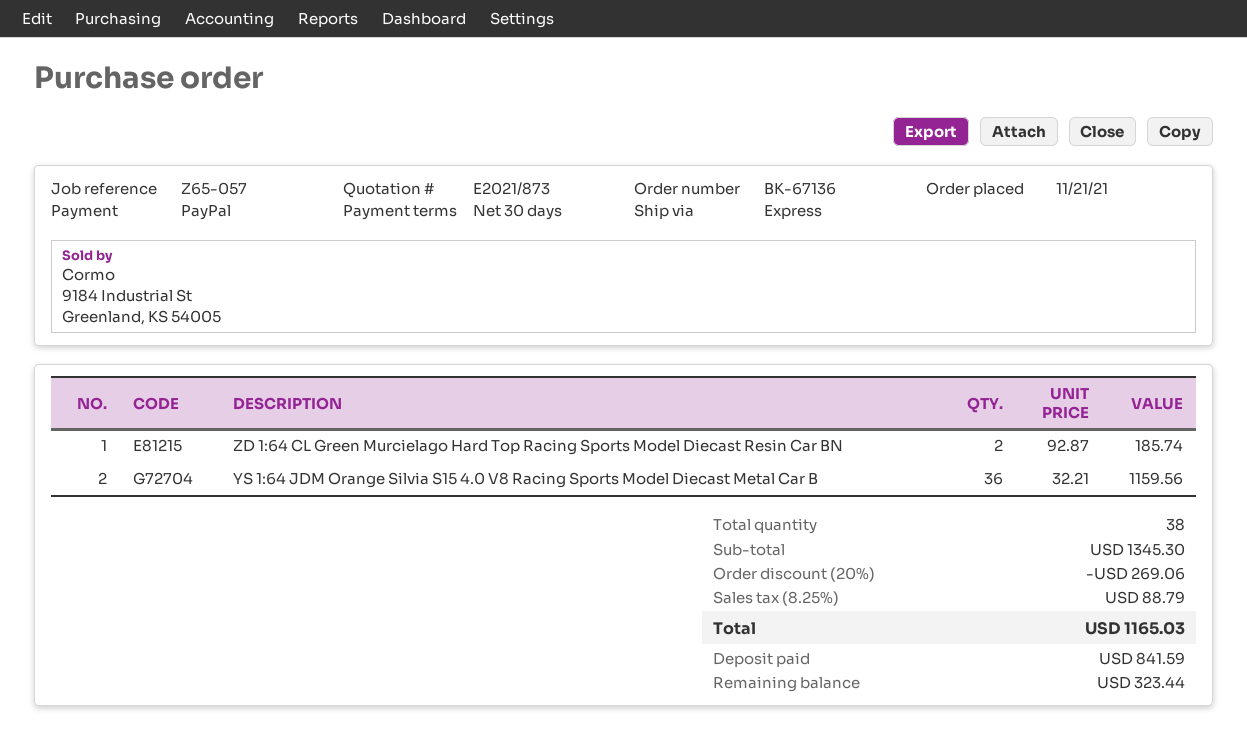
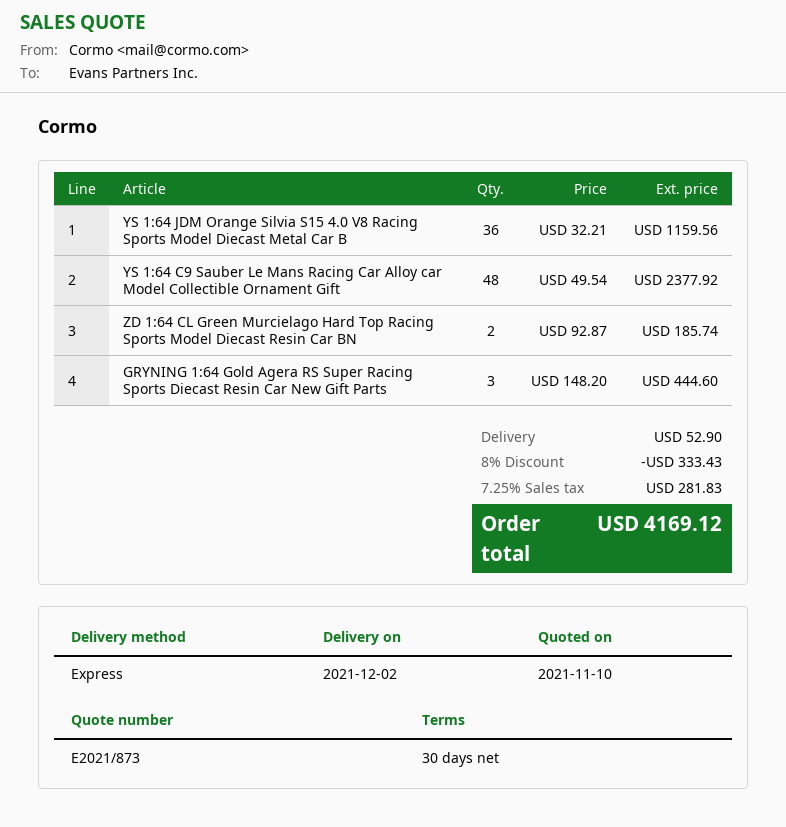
YS 1:64 C9 Sauber Le Mans Racing Car Alloy car Model Collectible Ornament Gift: none -> 48 x 49.54 = 2377.92
GRYNING 1:64 Gold Agera RS Super Racing Sports Diecast Resin Car New Gift Parts: none -> 3 x 148.20 = 444.60
discount: 20% = 269.06 -> 8% = 333.43
shipping: none -> 52.90
tax: 8.25% = 88.79 -> 7.25% = 281.83
total: 1165.03 -> 4169.12

